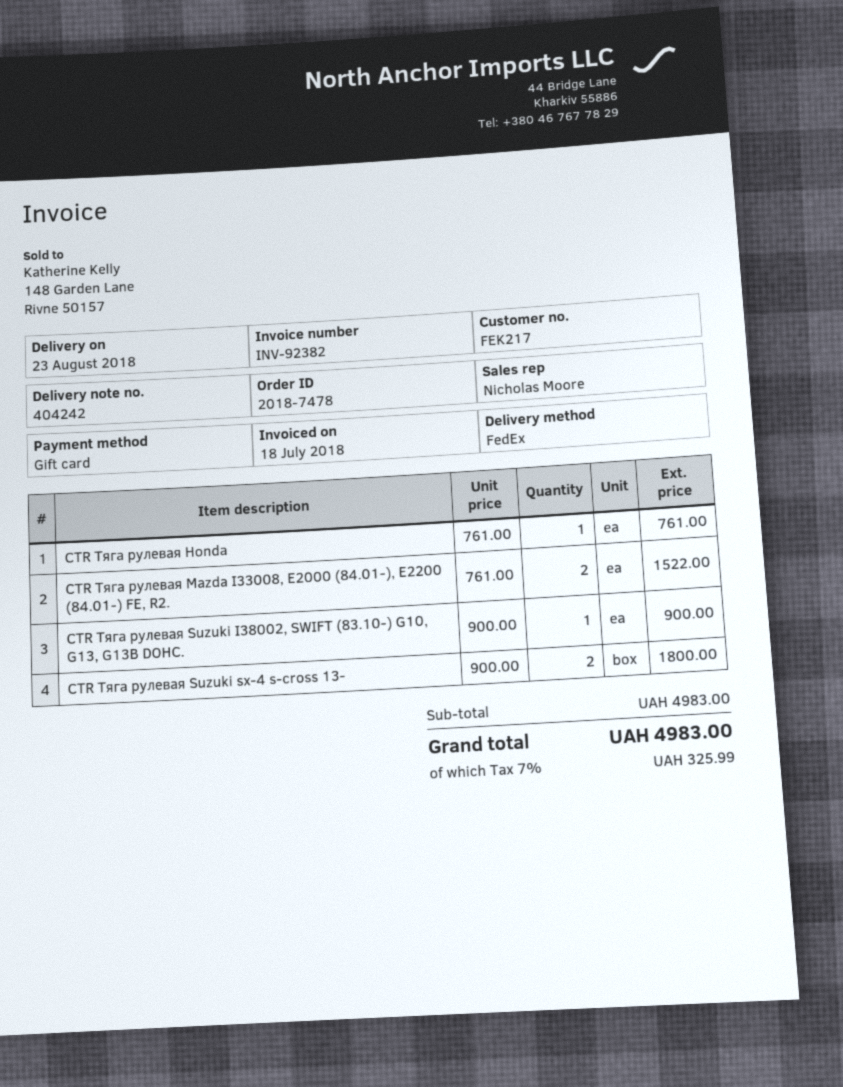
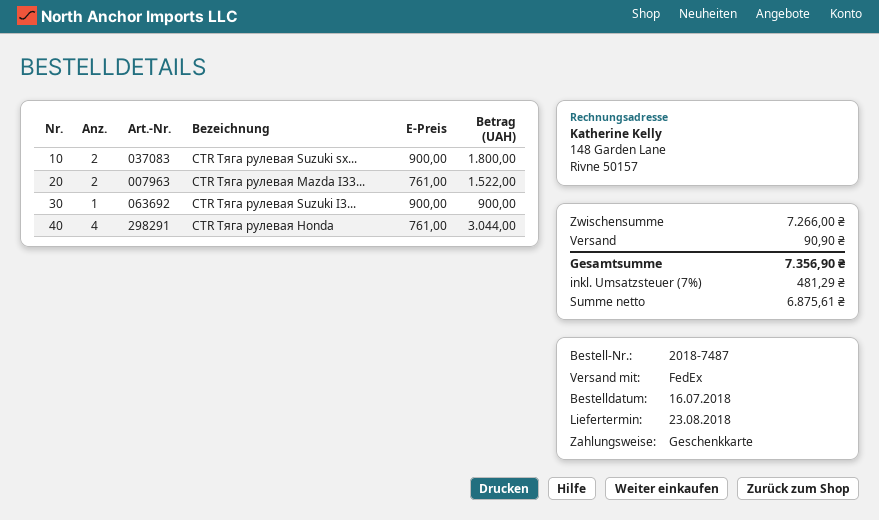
order number: 2018-7478 -> 2018-7487
CTR Тяга рулевая Honda: 1 x 761.00 = 761.00 -> 4 x 761.00 = 3044.00
subtotal: 4983.00 -> 7266.00
shipping: none -> 90.90
tax: 7% = 325.99 -> 7% = 481.29
total: 4983.00 -> 7356.90

